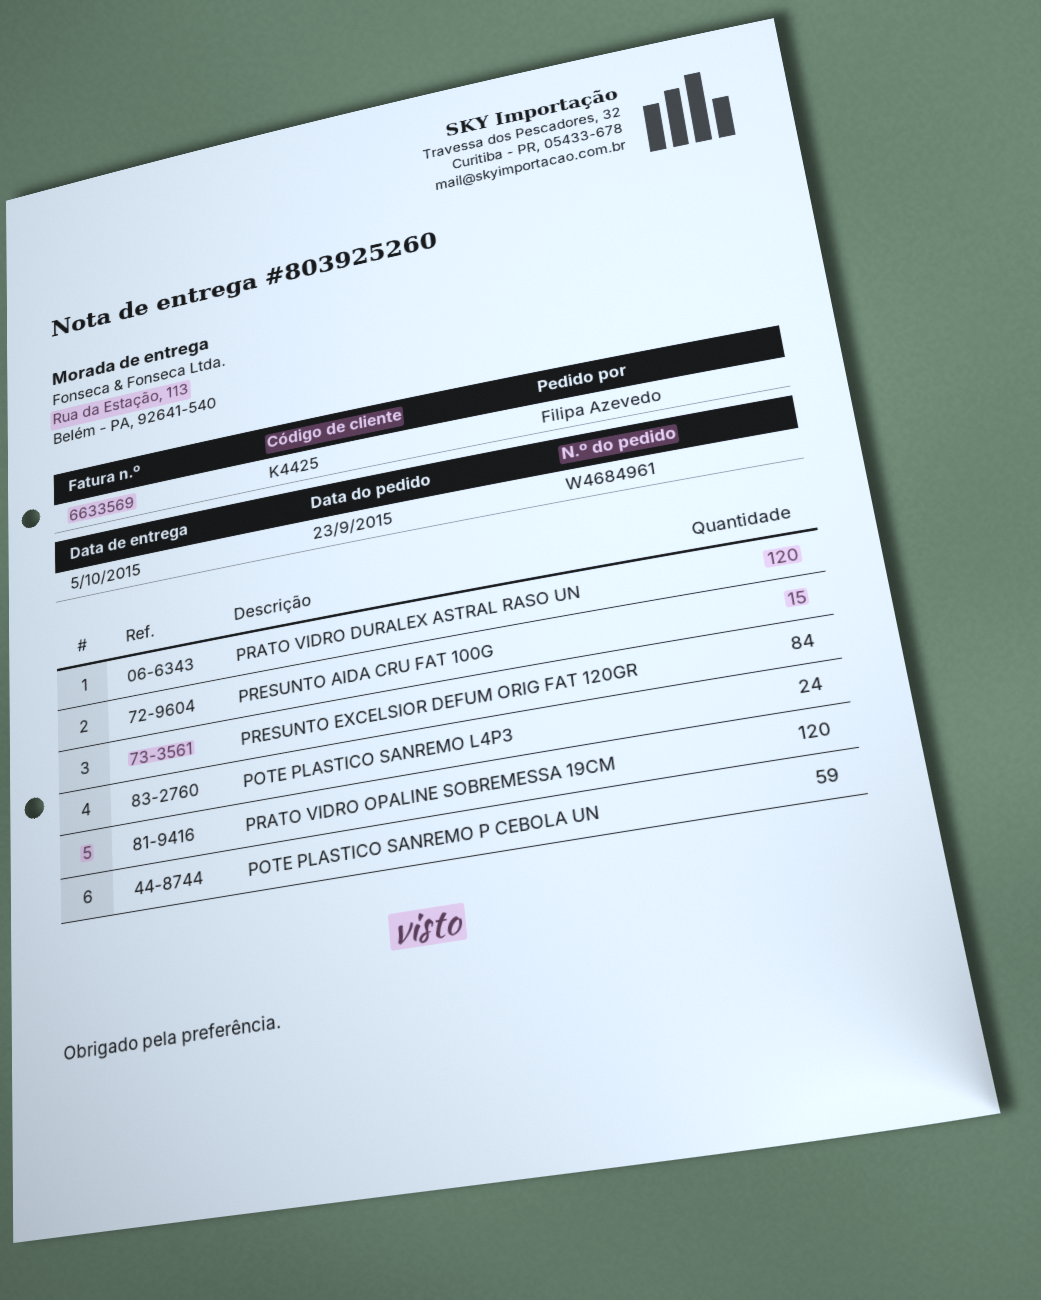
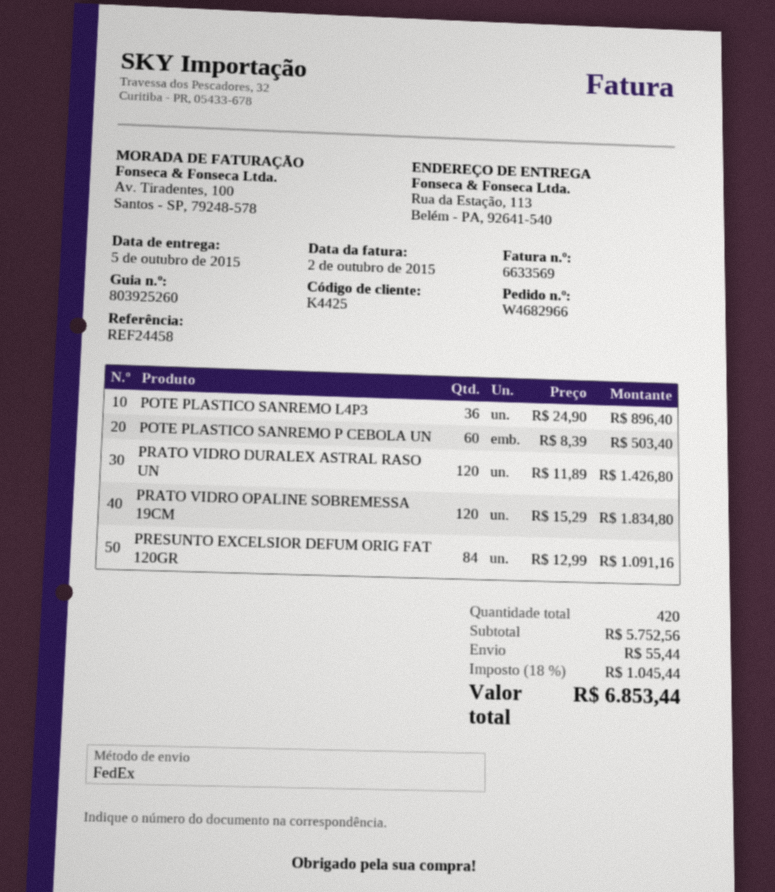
order number: W4684961 -> W4682966
PRESUNTO AIDA CRU FAT 100G: 15 -> none
POTE PLASTICO SANREMO L4P3: 24 -> 36
POTE PLASTICO SANREMO P CEBOLA UN: 59 -> 60

